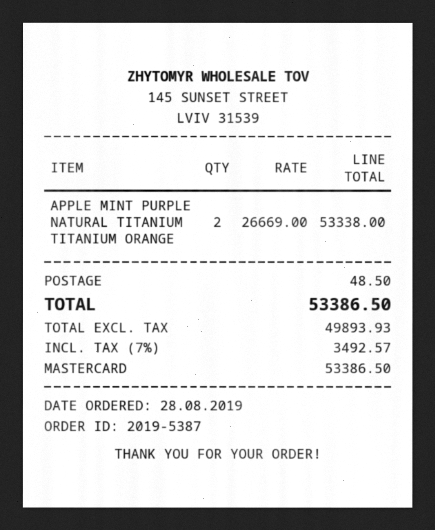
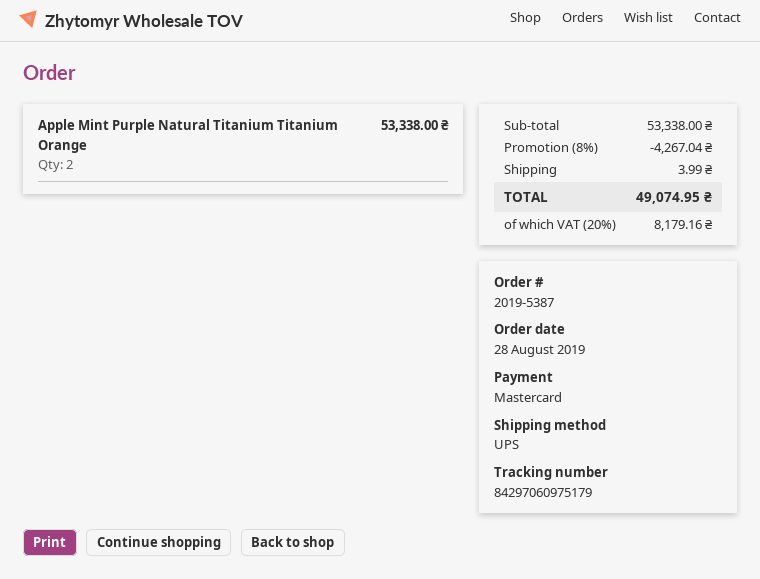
discount: none -> 8% = 4267.04
shipping: 48.50 -> 3.99
tax: 7% = 3492.57 -> 20% = 8179.16
total: 53386.50 -> 49074.95

